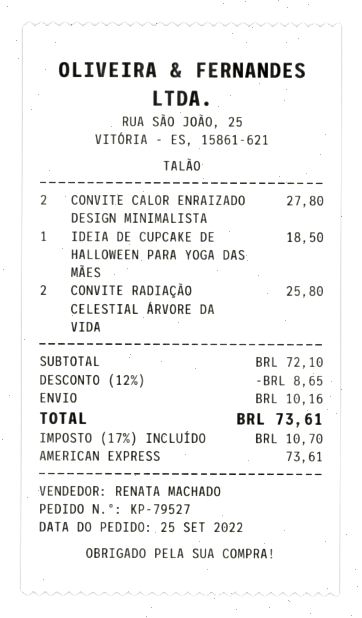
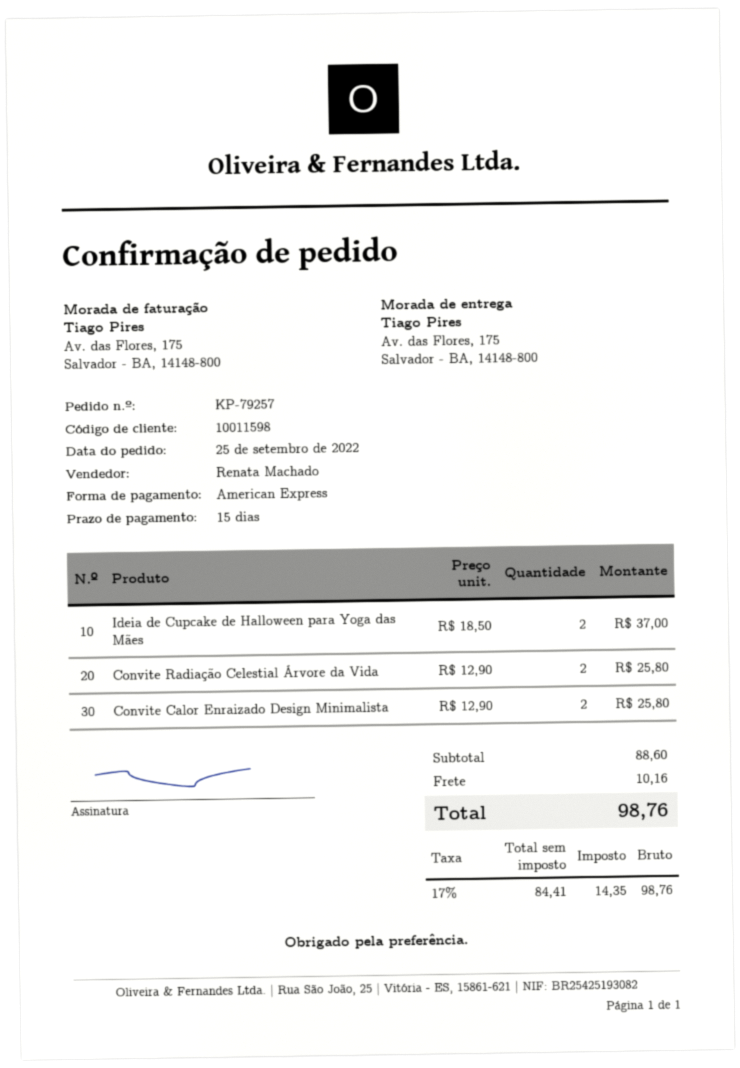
order number: KP-79527 -> KP-79257
CONVITE CALOR ENRAIZADO DESIGN MINIMALISTA: 2 for 27.80 -> 2 for 25.80
IDEIA DE CUPCAKE DE HALLOWEEN PARA YOGA DAS MÃES: 1 for 18.50 -> 2 for 37.00
subtotal: 72.10 -> 88.60
discount: 12% = 8.65 -> none
tax: 17% = 10.70 -> 17% = 14.35
total: 73.61 -> 98.76

